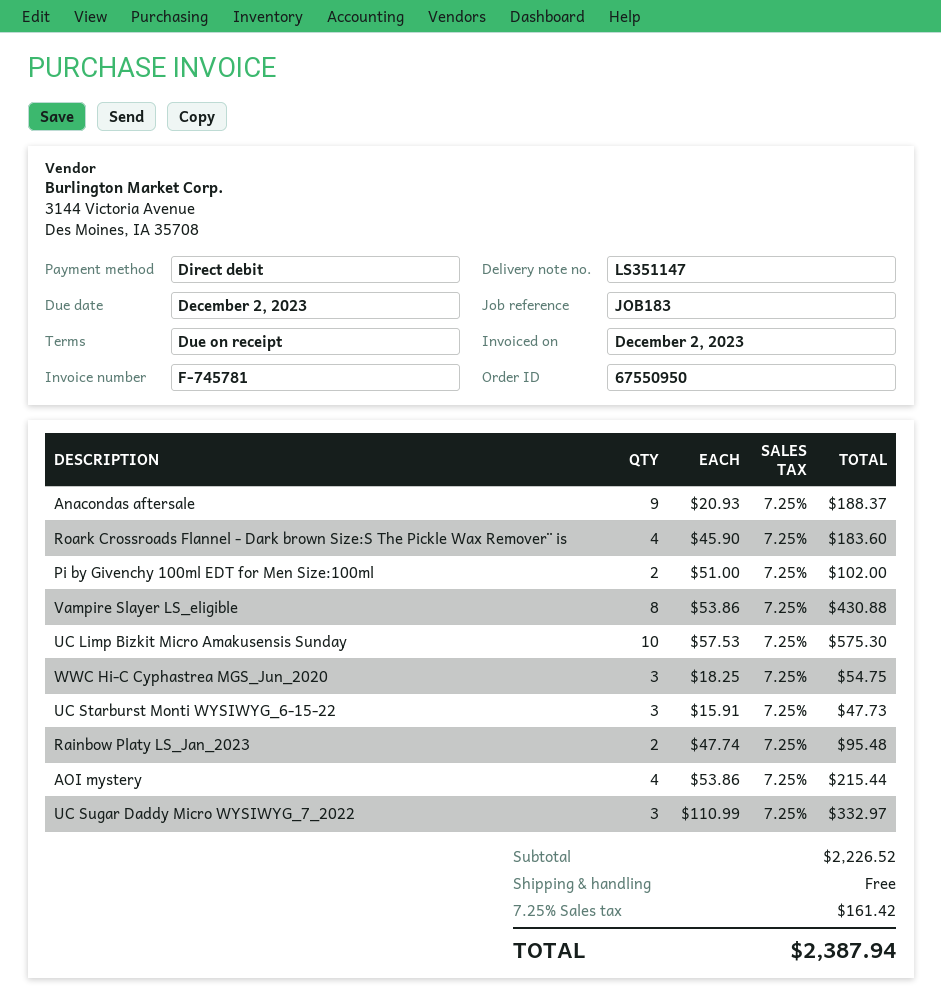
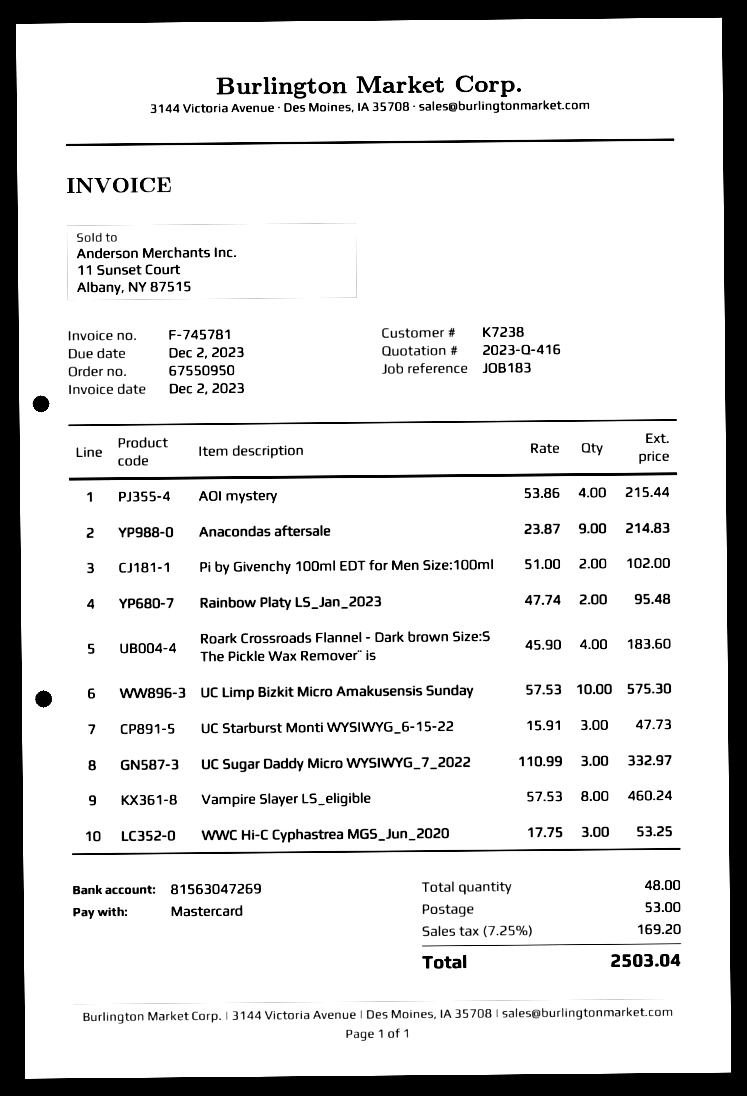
payment method: direct debit -> Mastercard
Anacondas aftersale: 9 x 20.93 = 188.37 -> 9 x 23.87 = 214.83
Vampire Slayer LS_eligible: 8 x 53.86 = 430.88 -> 8 x 57.53 = 460.24
WWC Hi-C Cyphastrea MGS_Jun_2020: 3 x 18.25 = 54.75 -> 3 x 17.75 = 53.25
shipping: 0.00 -> 53.00
tax: 7.25% = 161.42 -> 7.25% = 169.20
total: 2387.94 -> 2503.04

